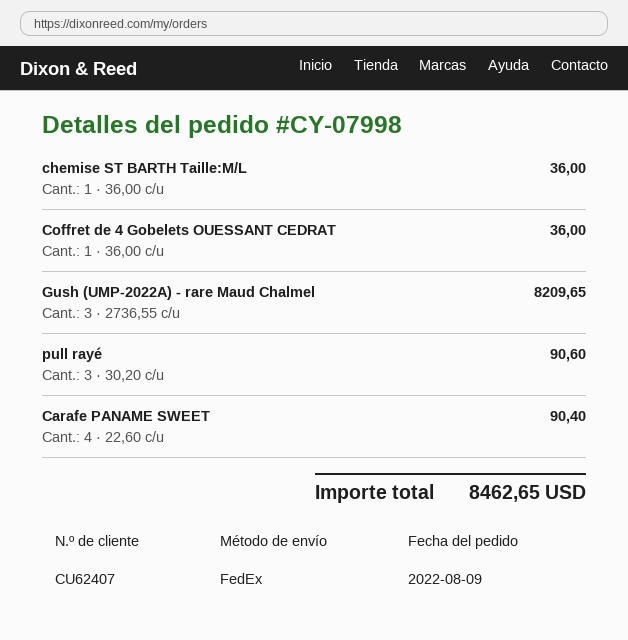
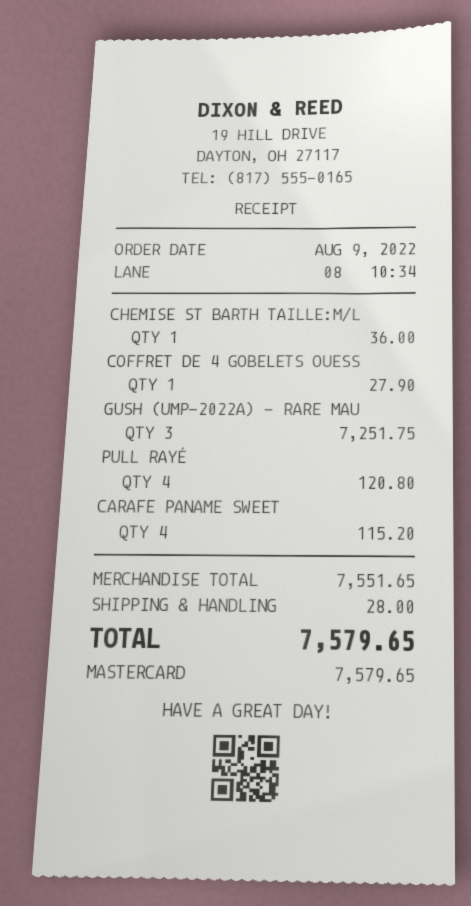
Coffret de 4 Gobelets OUESSANT CEDRAT: 1 for 36.00 -> 1 for 27.90
Gush (UMP-2022A) - rare Maud Chalmel: 3 for 8209.65 -> 3 for 7251.75
pull rayé: 3 for 90.60 -> 4 for 120.80
Carafe PANAME SWEET: 4 for 90.40 -> 4 for 115.20
shipping: none -> 28.00
total: 8462.65 -> 7579.65

